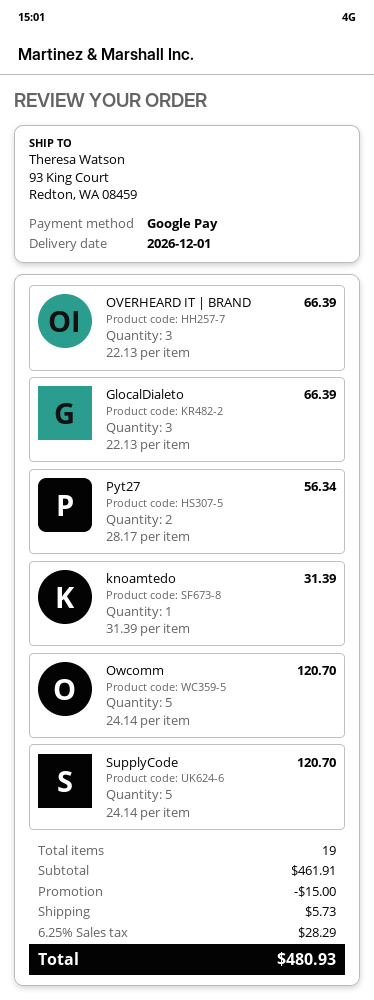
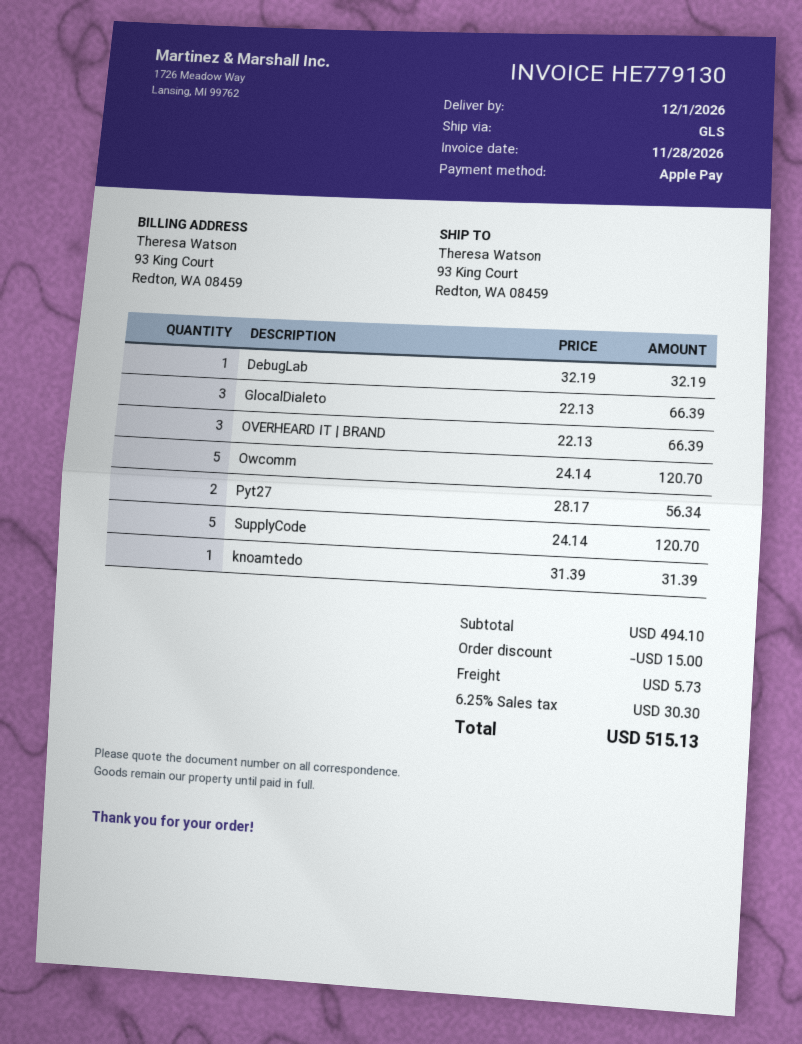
payment method: Google Pay -> Apple Pay
DebugLab: none -> 1 x 32.19 = 32.19
subtotal: 461.91 -> 494.10
tax: 6.25% = 28.29 -> 6.25% = 30.30
total: 480.93 -> 515.13

